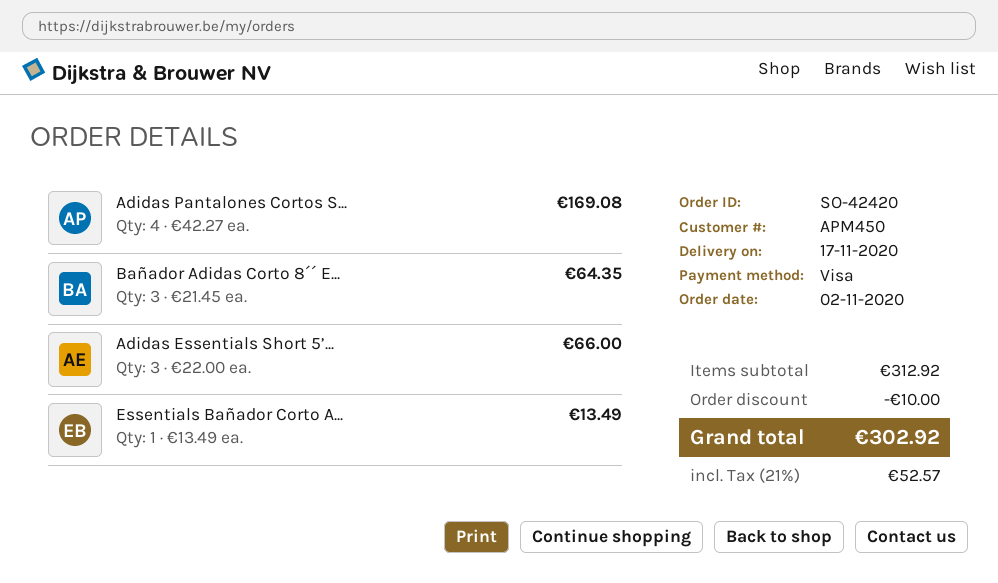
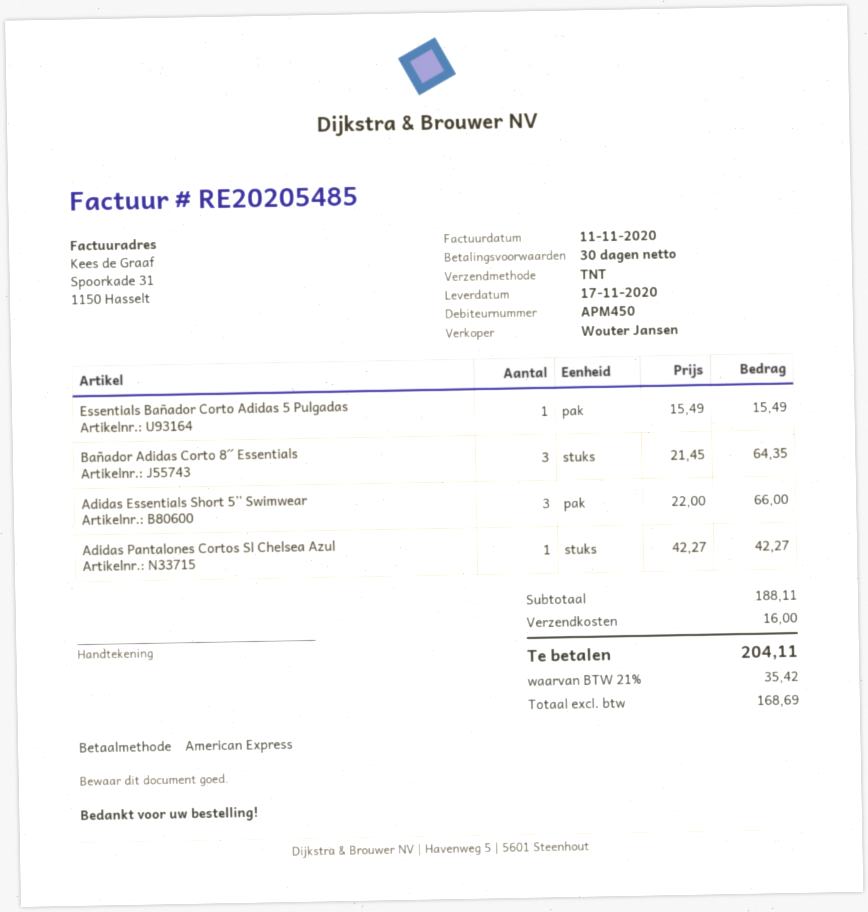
payment method: Visa -> American Express
Adidas Pantalones Cortos S...: 4 x 42.27 = 169.08 -> 1 x 42.27 = 42.27
Essentials Bañador Corto A...: 1 x 13.49 = 13.49 -> 1 x 15.49 = 15.49
subtotal: 312.92 -> 188.11
discount: 10.00 -> none
shipping: none -> 16.00
tax: 21% = 52.57 -> 21% = 35.42
total: 302.92 -> 204.11

